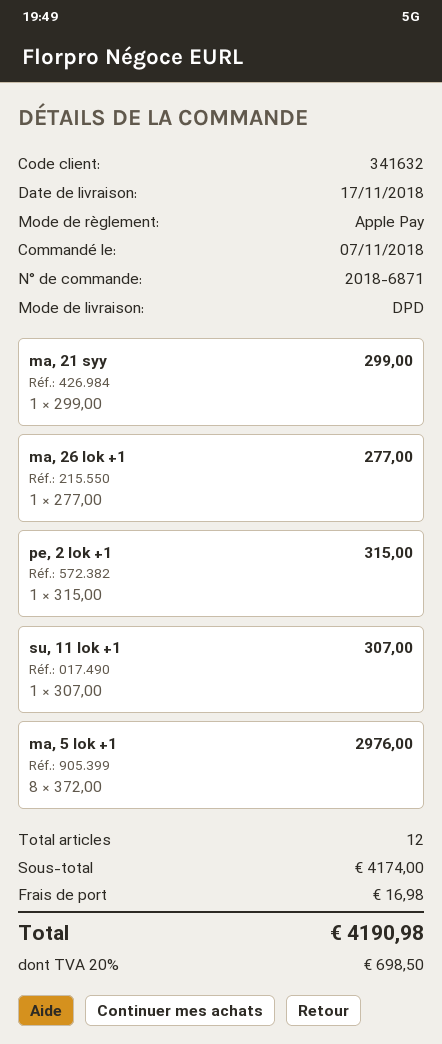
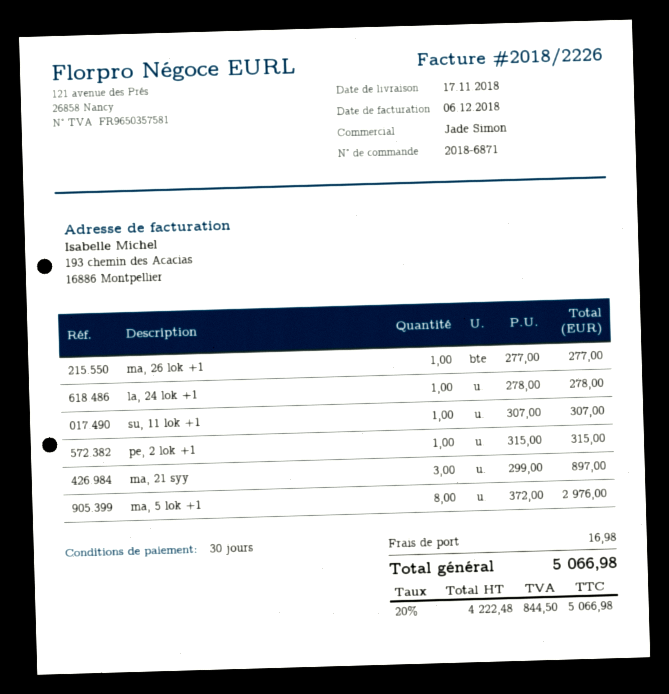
ma, 21 syy: 1 x 299.00 = 299.00 -> 3 x 299.00 = 897.00
la, 24 lok +1: none -> 1 x 278.00 = 278.00
tax: 20% = 698.50 -> 20% = 844.50
total: 4190.98 -> 5066.98

